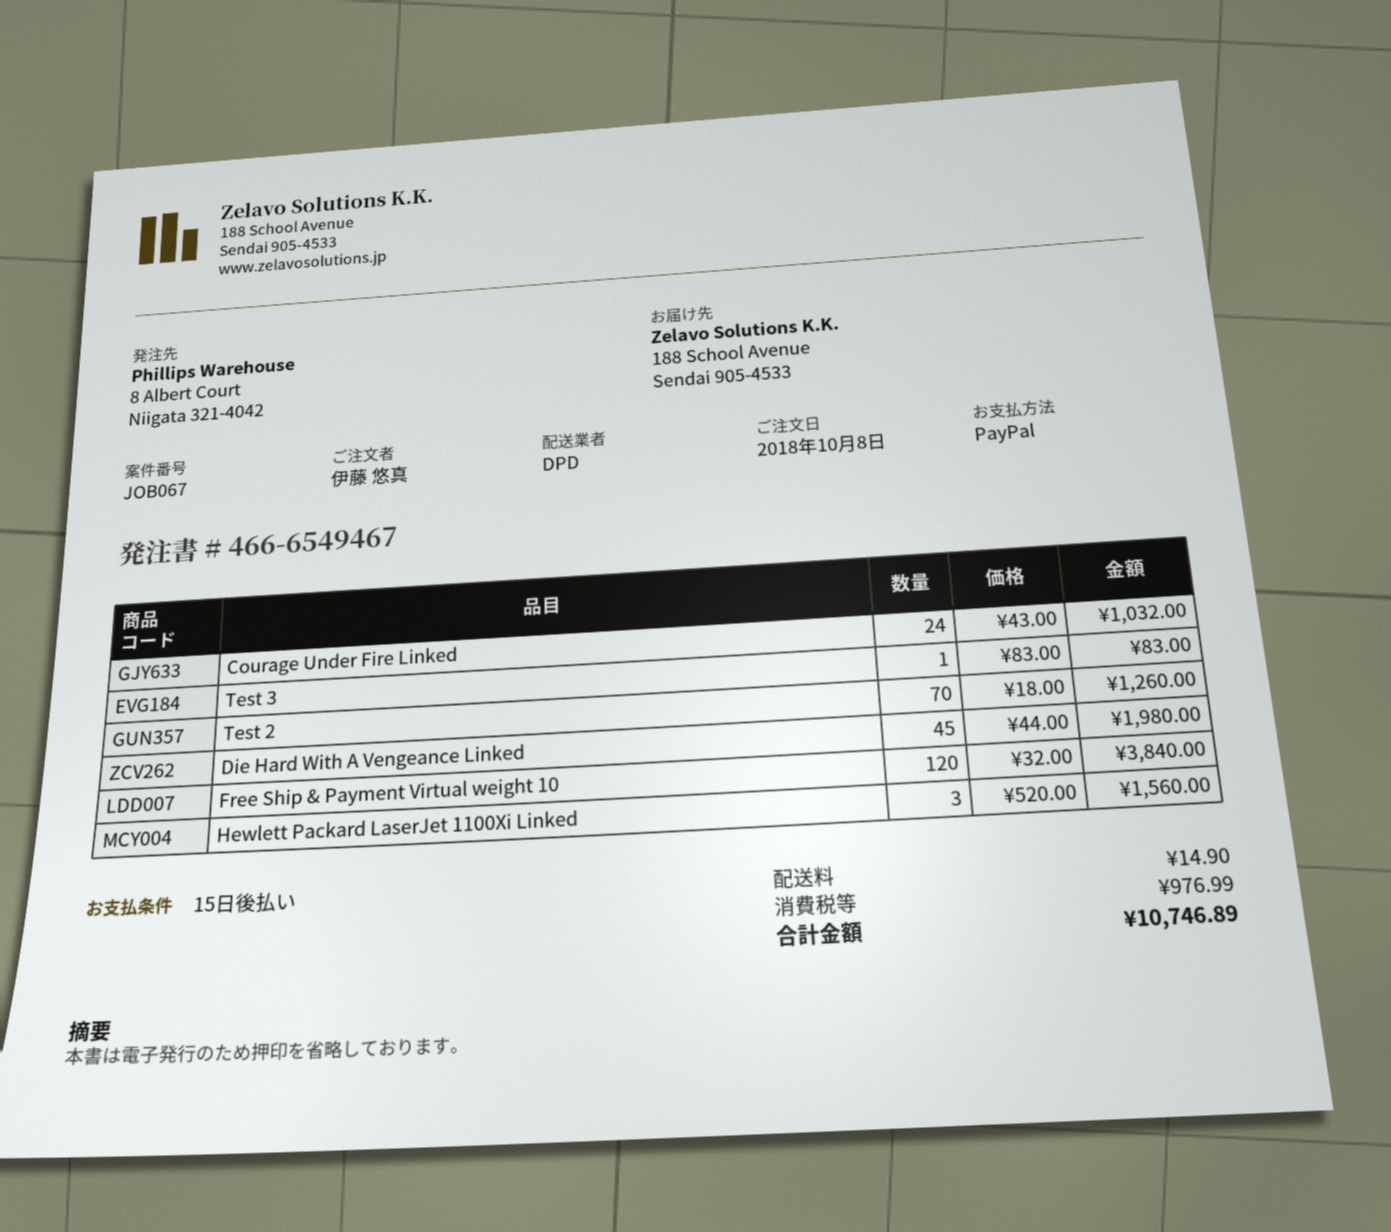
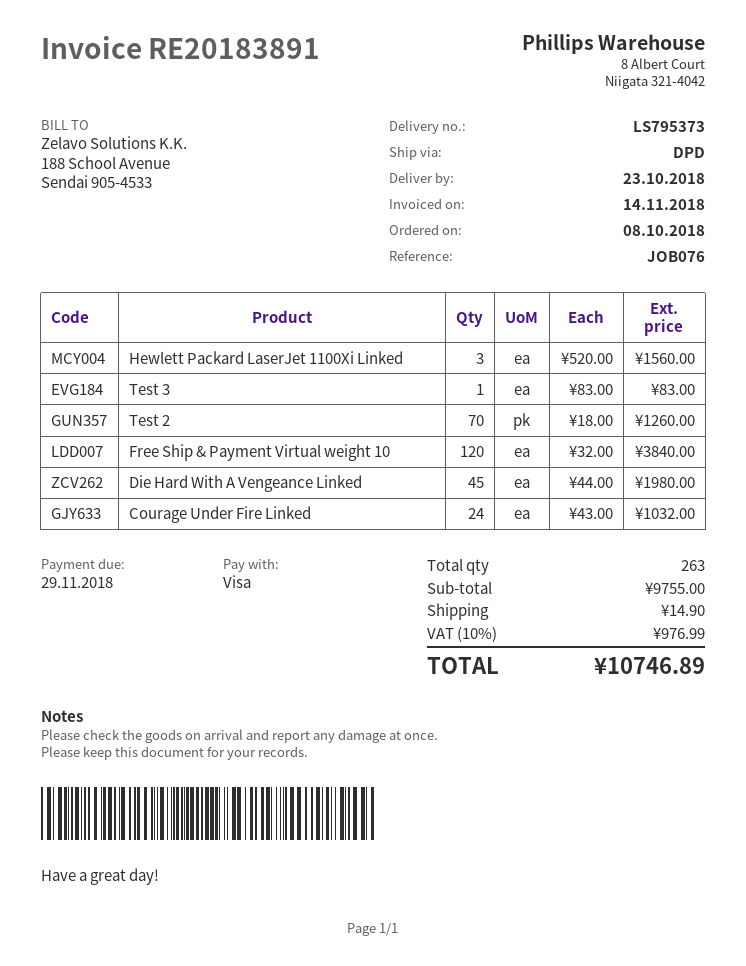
reference: JOB067 -> JOB076
payment method: PayPal -> Visa

